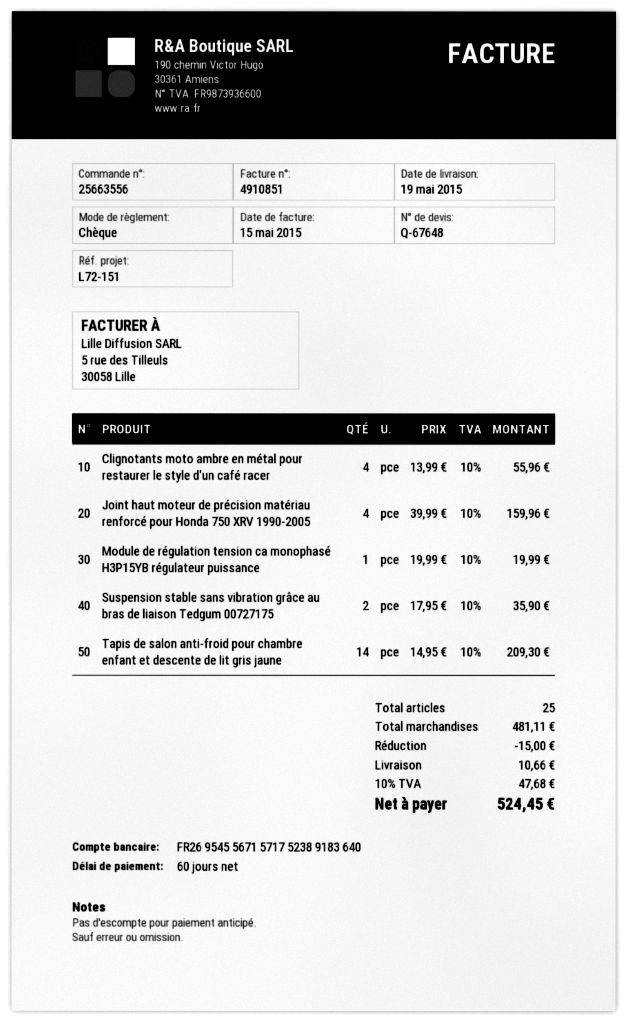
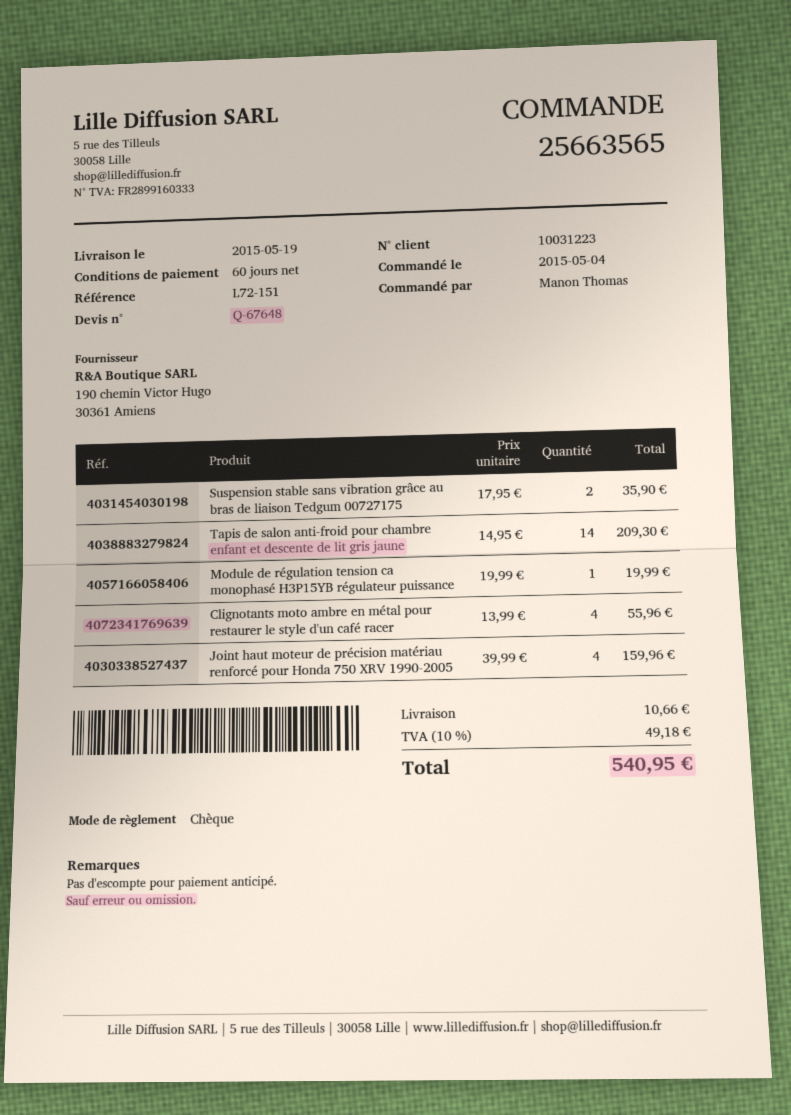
order number: 25663556 -> 25663565
discount: 15.00 -> none
tax: 10% = 47.68 -> 10% = 49.18
total: 524.45 -> 540.95

